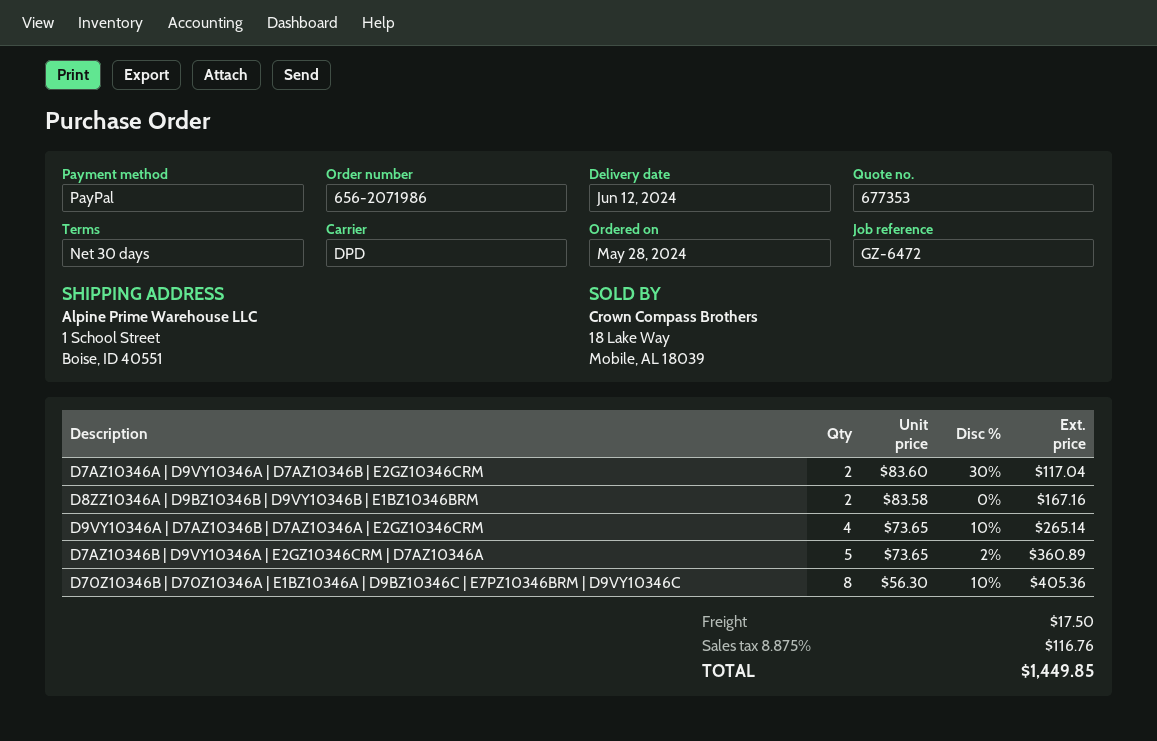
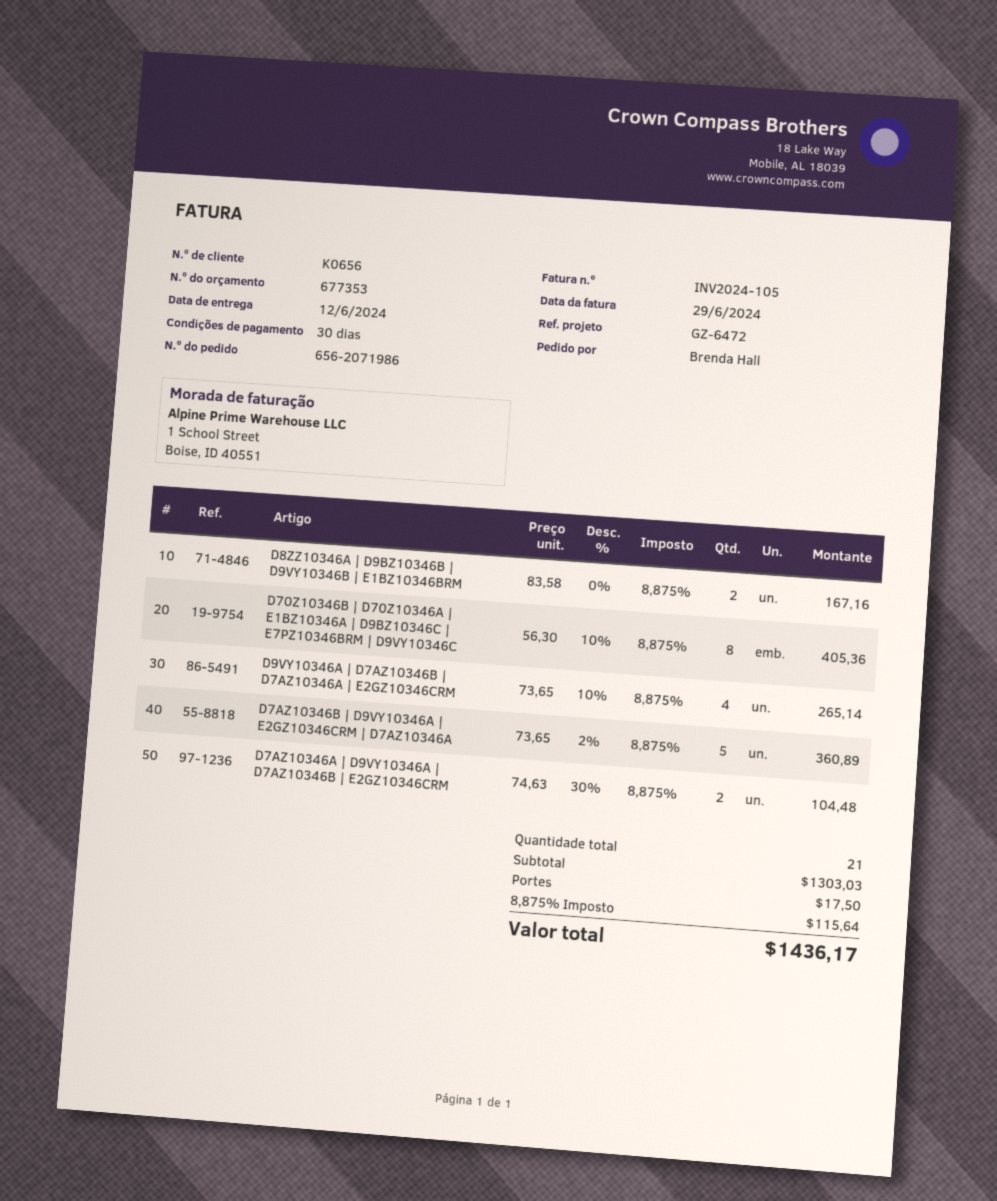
D7AZ10346A | D9VY10346A | D7AZ10346B | E2GZ10346CRM: 2 x 83.60 - 30% = 117.04 -> 2 x 74.63 - 30% = 104.48
tax: 8.875% = 116.76 -> 8.875% = 115.64
total: 1449.85 -> 1436.17

